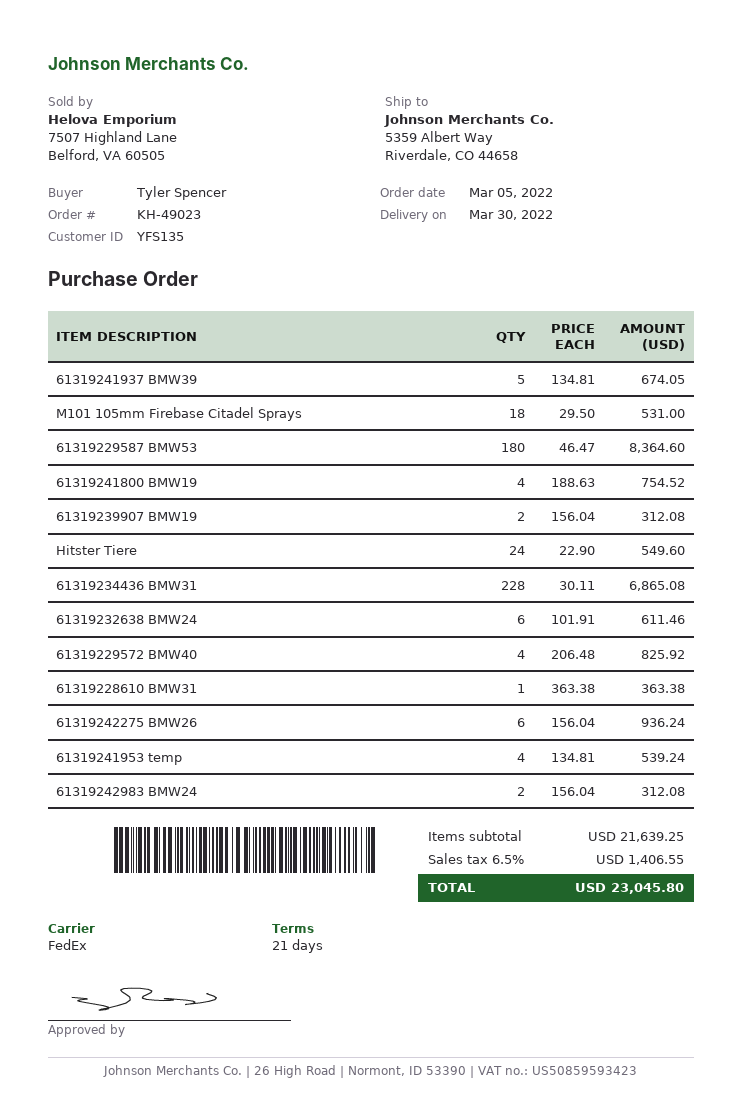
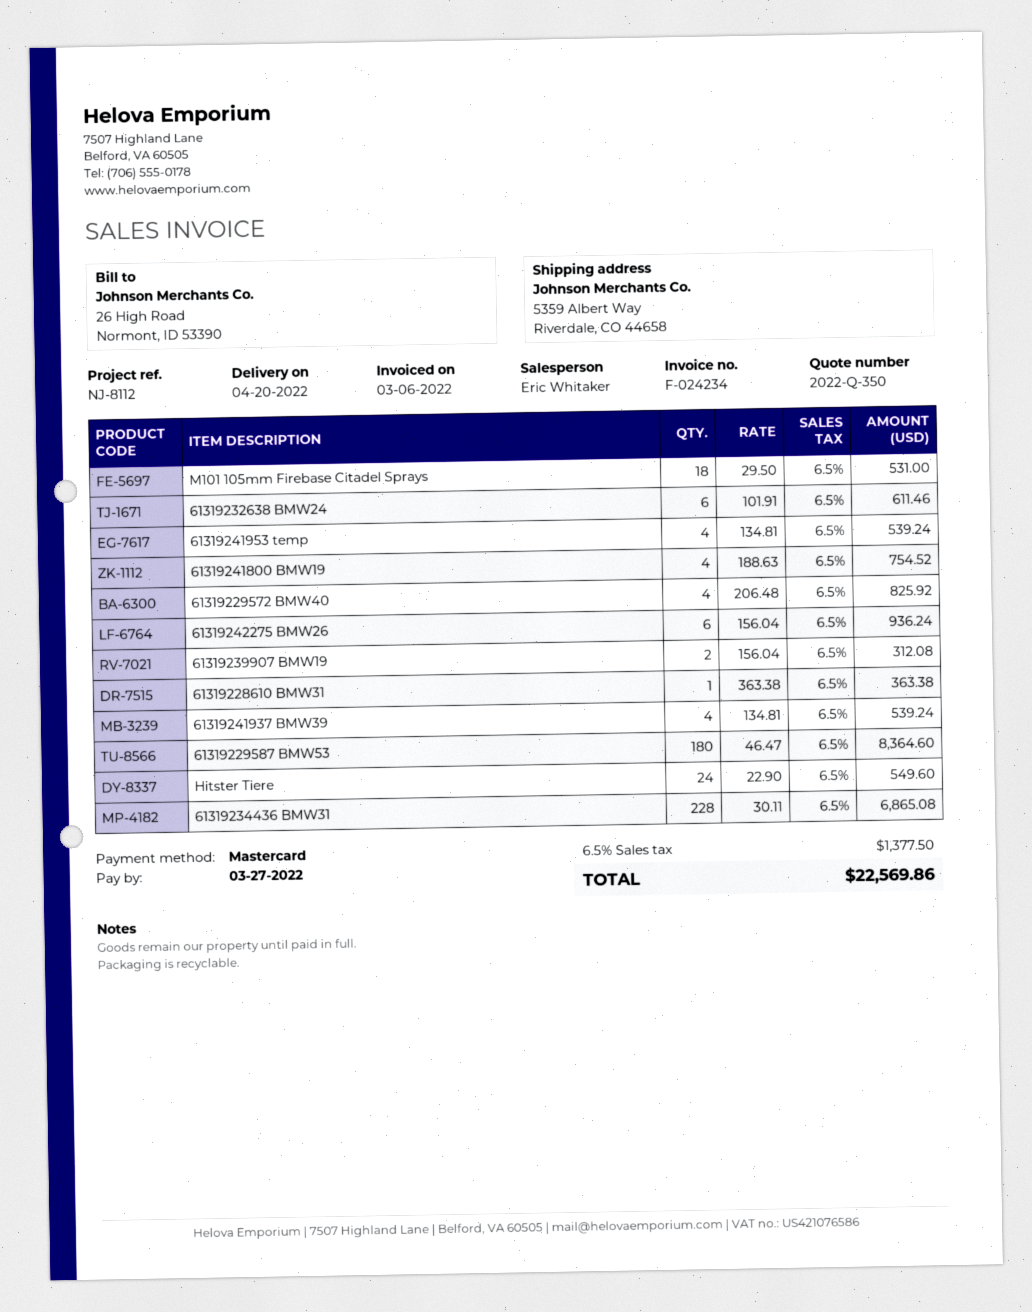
delivery date: 2022-03-30 -> 2022-04-20
61319241937 BMW39: 5 x 134.81 = 674.05 -> 4 x 134.81 = 539.24
61319242983 BMW24: 2 x 156.04 = 312.08 -> none
tax: 6.5% = 1406.55 -> 6.5% = 1377.50
total: 23045.80 -> 22569.86

